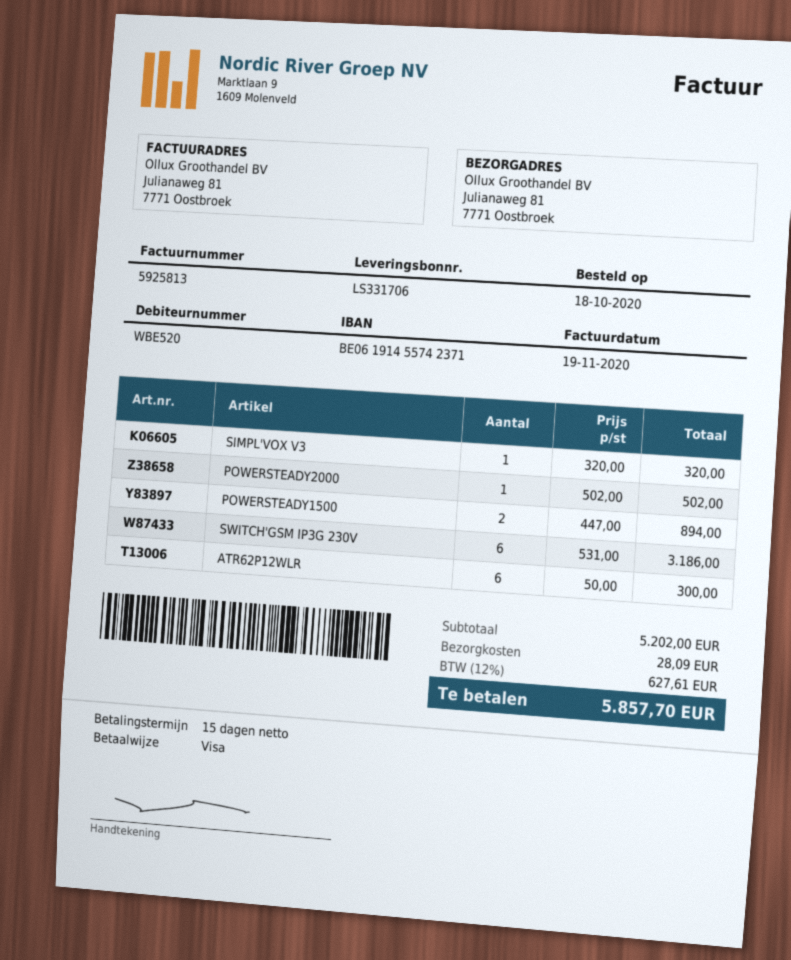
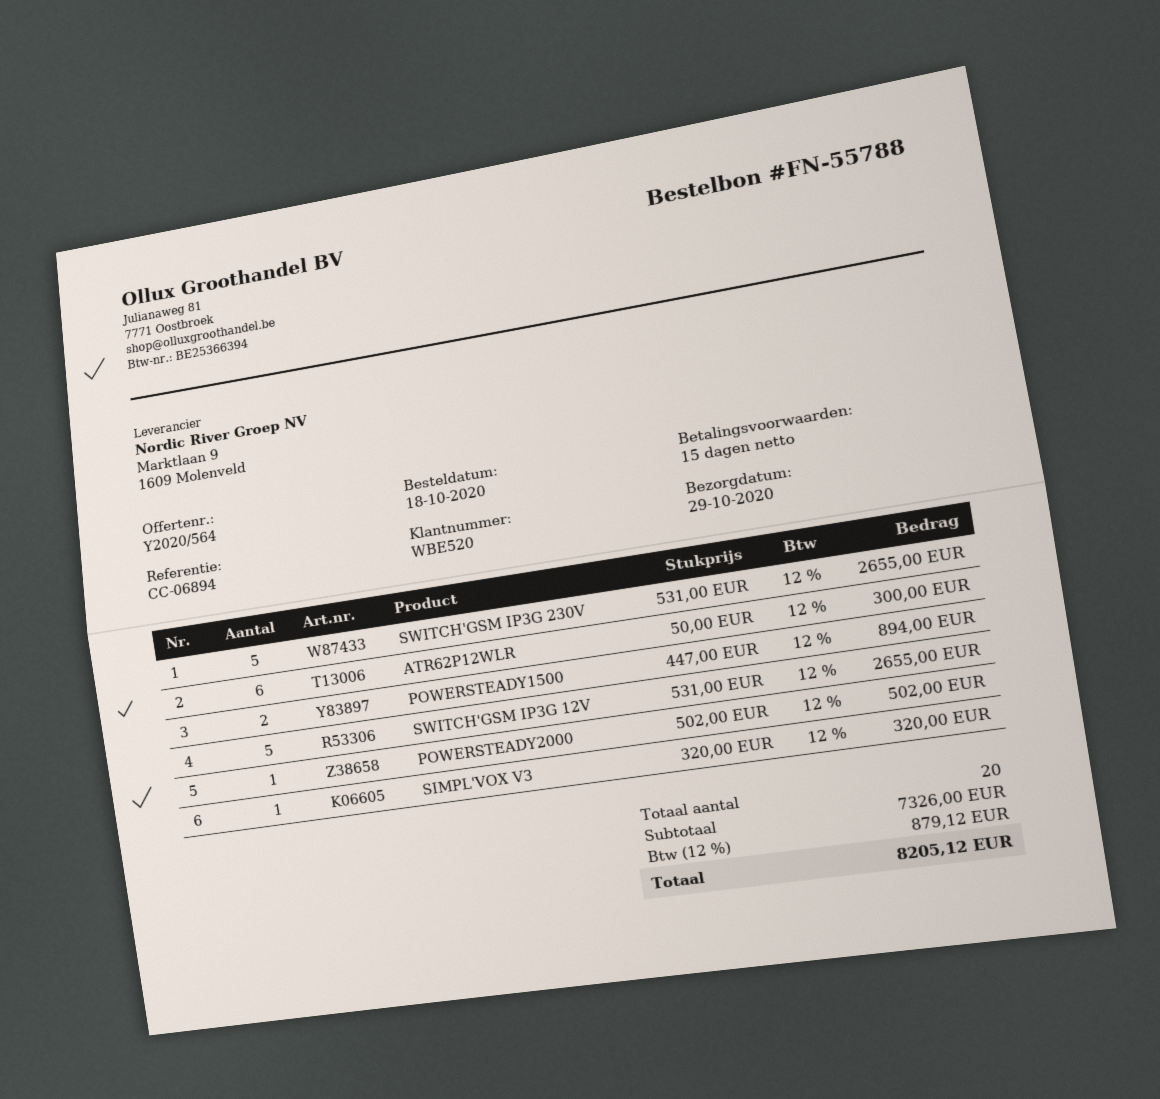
SWITCH'GSM IP3G 230V: 6 x 531.00 = 3186.00 -> 5 x 531.00 = 2655.00
SWITCH'GSM IP3G 12V: none -> 5 x 531.00 = 2655.00
subtotal: 5202.00 -> 7326.00
shipping: 28.09 -> none
tax: 12% = 627.61 -> 12% = 879.12
total: 5857.70 -> 8205.12

